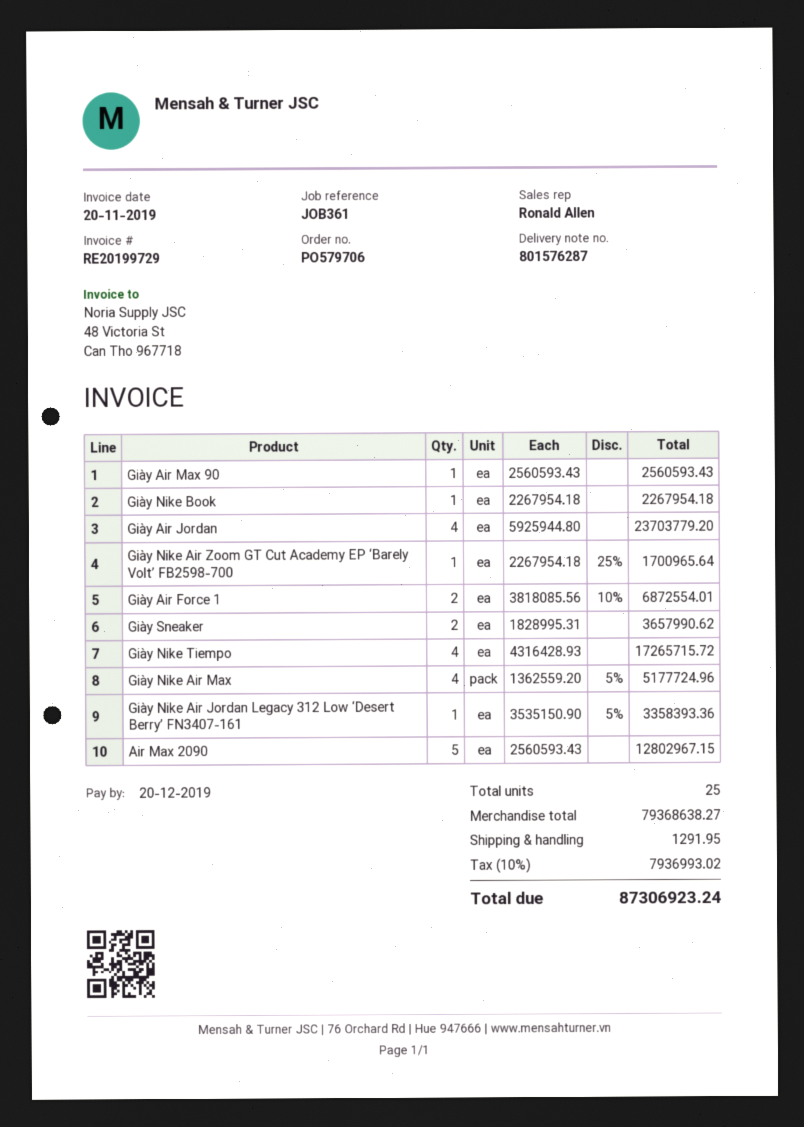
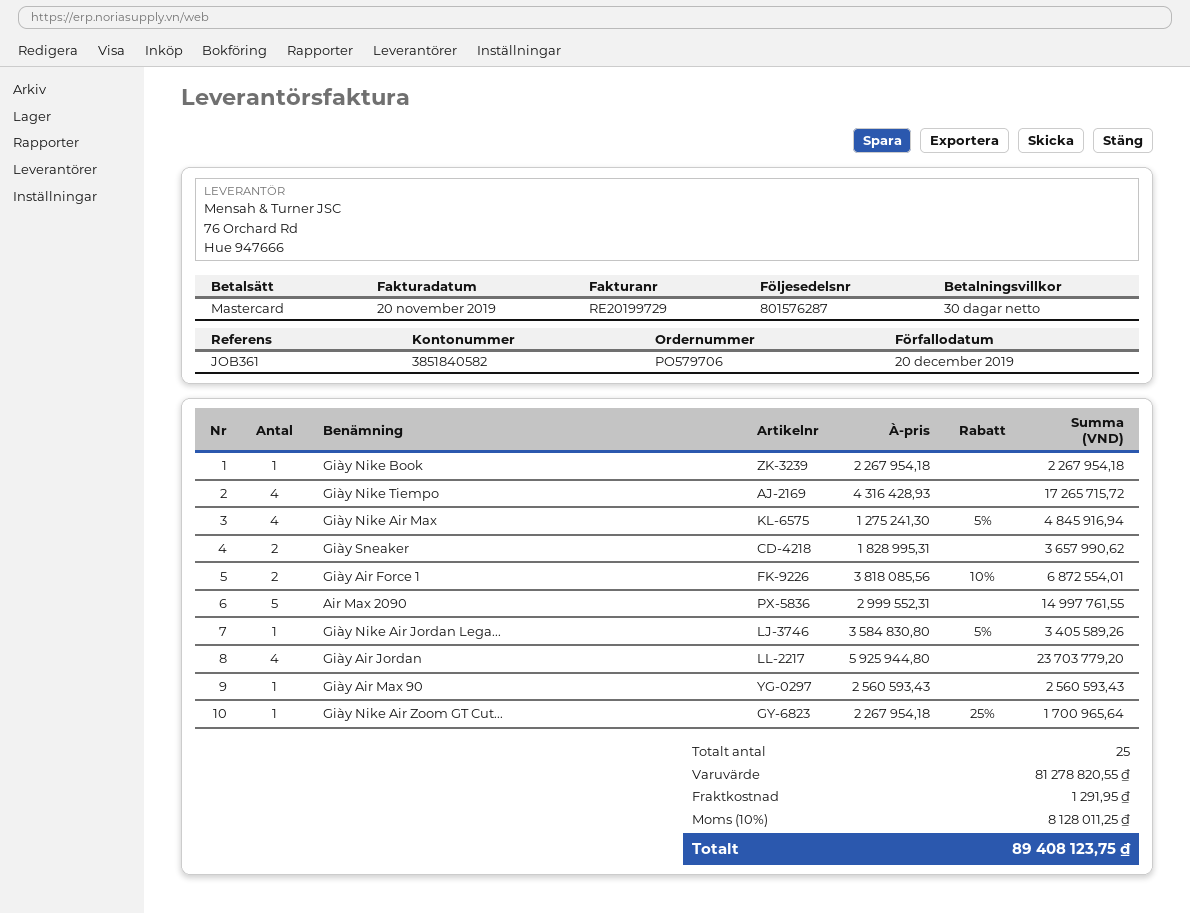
Giày Nike Air Max: 4 x 1362559.20 - 5% = 5177724.96 -> 4 x 1275241.30 - 5% = 4845916.94
Giày Nike Air Jordan Legacy 312 Low ‘Desert Berry’ FN3407-161: 1 x 3535150.90 - 5% = 3358393.36 -> 1 x 3584830.80 - 5% = 3405589.26
Air Max 2090: 5 x 2560593.43 = 12802967.15 -> 5 x 2999552.31 = 14997761.55
subtotal: 79368638.27 -> 81278820.55
tax: 10% = 7936993.02 -> 10% = 8128011.25
total: 87306923.24 -> 89408123.75

